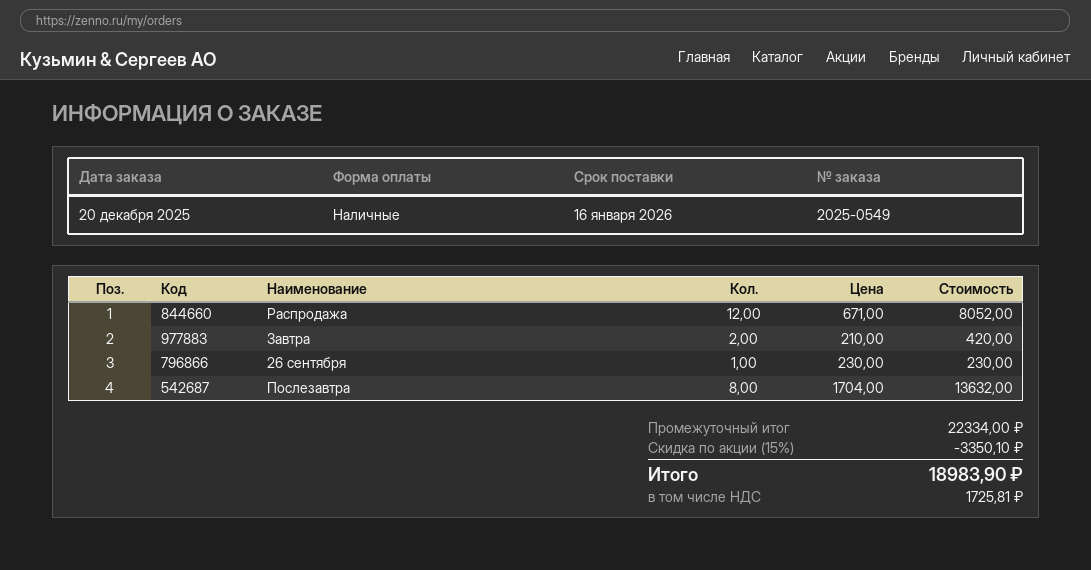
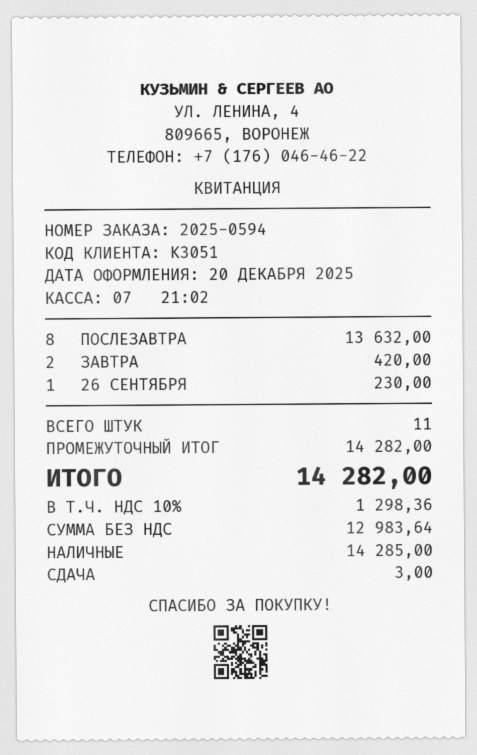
order number: 2025-0549 -> 2025-0594
Распродажа: 12 for 8052.00 -> none
subtotal: 22334.00 -> 14282.00
discount: 15% = 3350.10 -> none
tax: 1725.81 -> 1298.36
total: 18983.90 -> 14282.00

